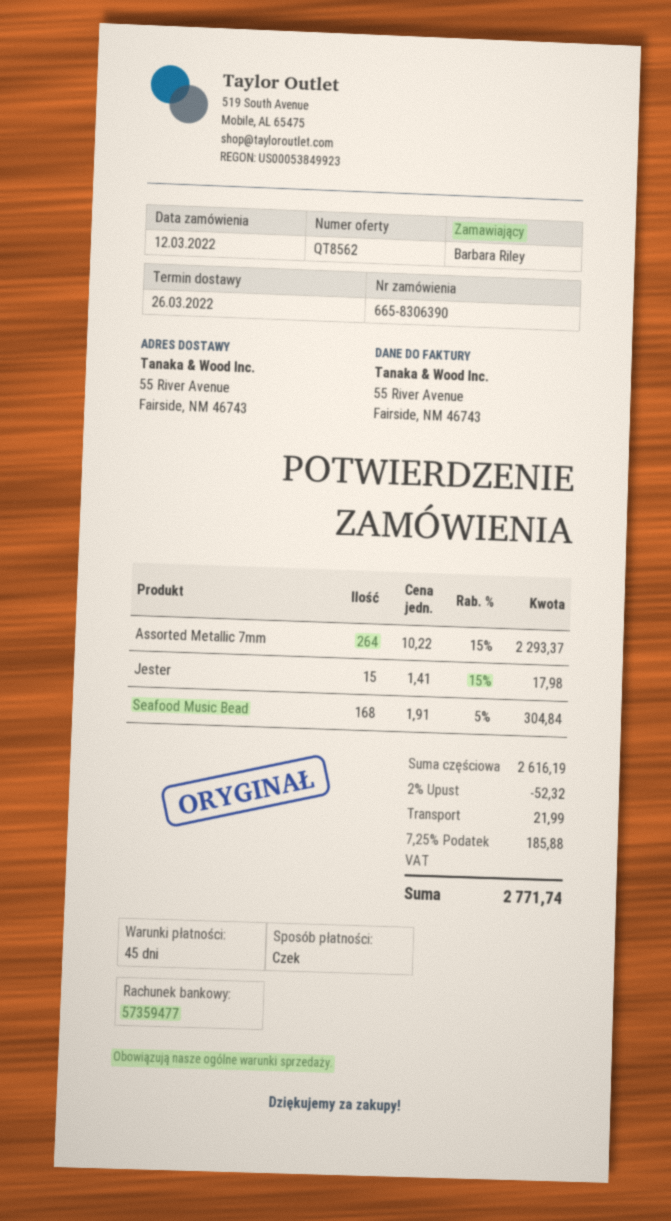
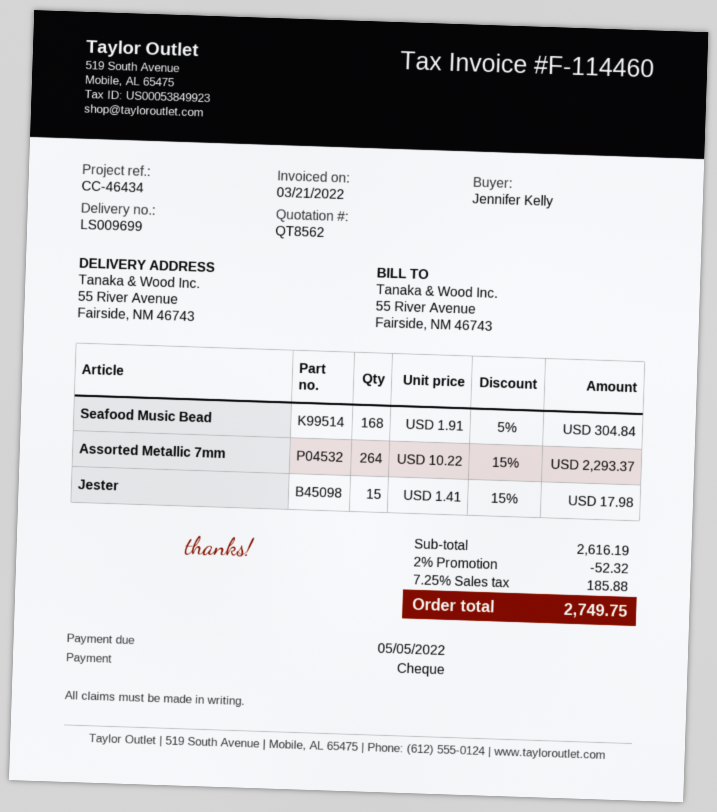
ordered by: Barbara Riley -> Jennifer Kelly
shipping: 21.99 -> none
total: 2771.74 -> 2749.75

